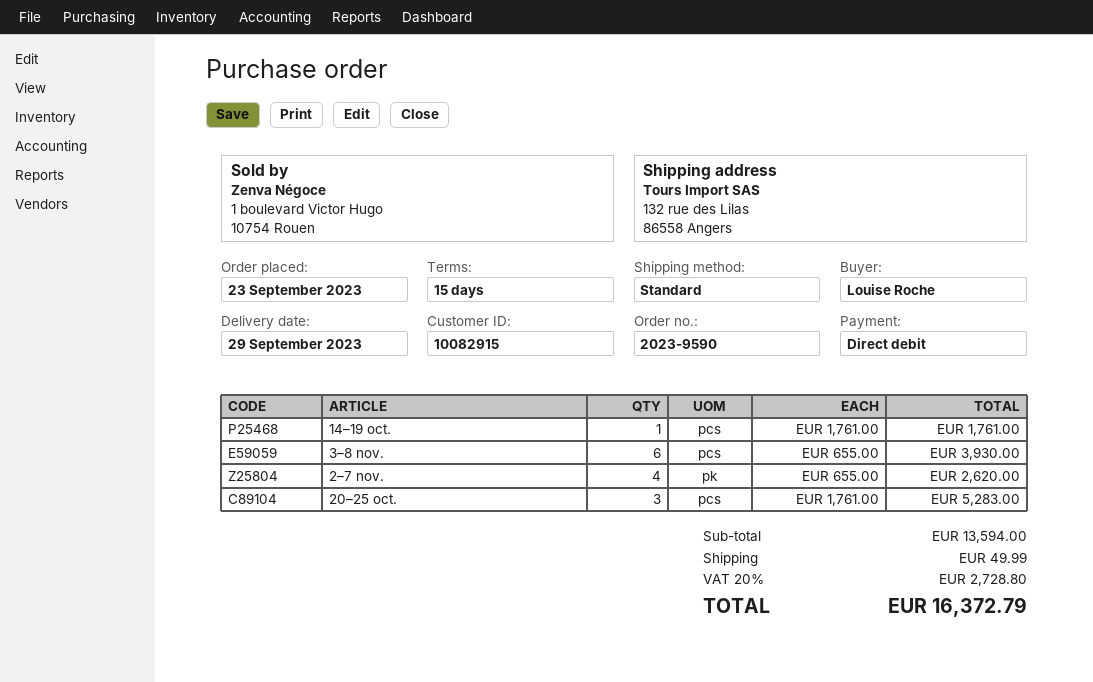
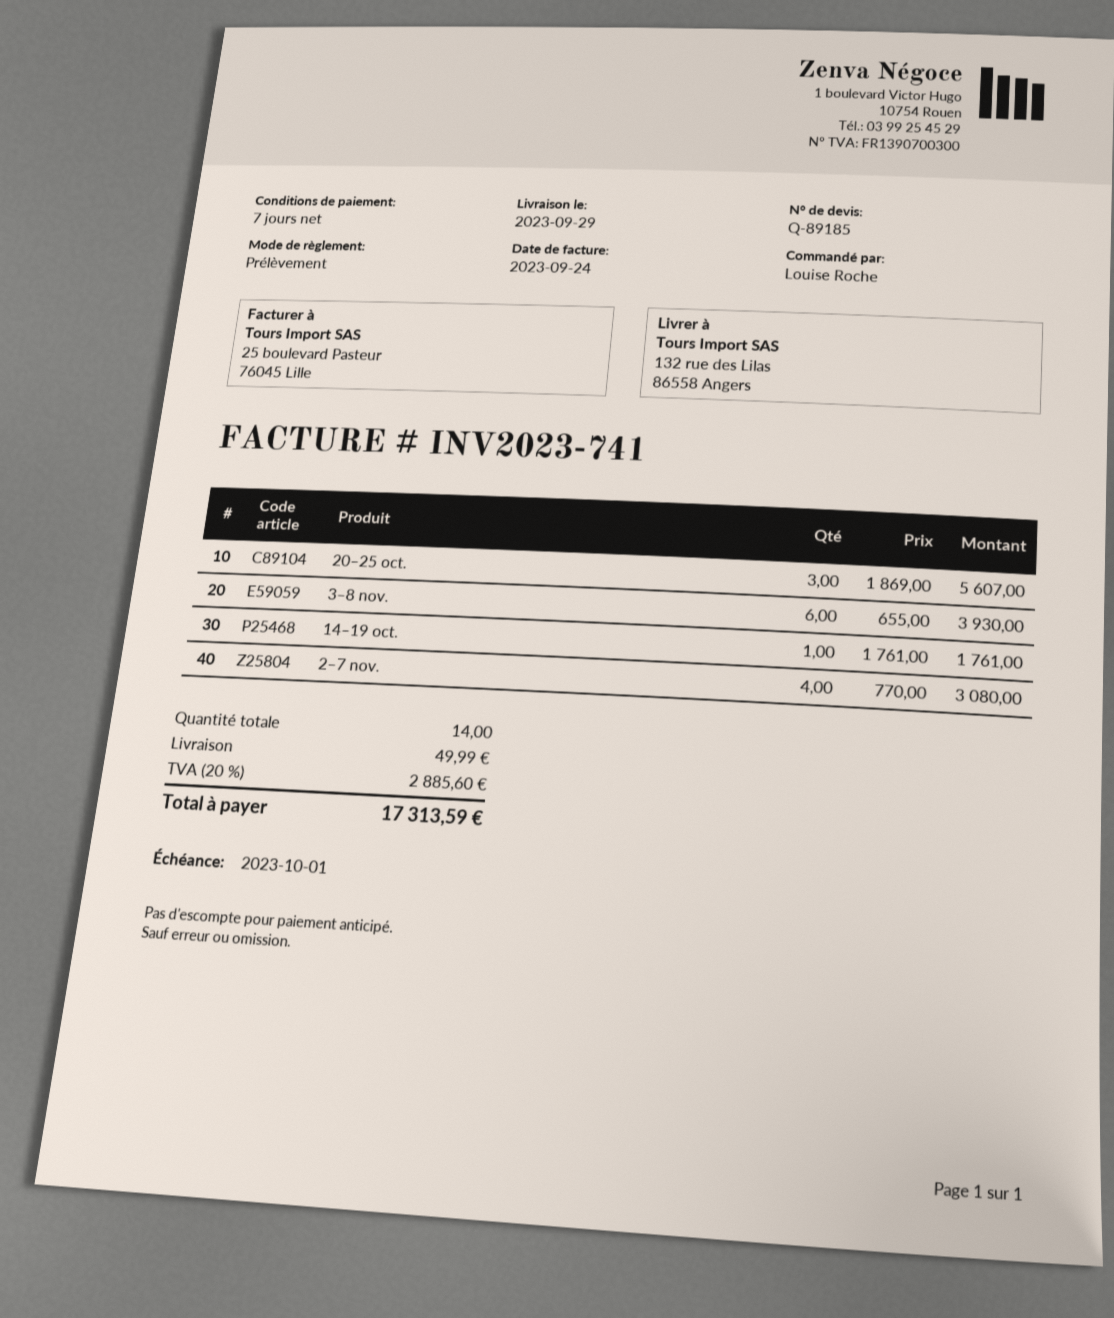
payment terms: 15 days -> 7 days
2–7 nov.: 4 x 655.00 = 2620.00 -> 4 x 770.00 = 3080.00
20–25 oct.: 3 x 1761.00 = 5283.00 -> 3 x 1869.00 = 5607.00
tax: 20% = 2728.80 -> 20% = 2885.60
total: 16372.79 -> 17313.59

